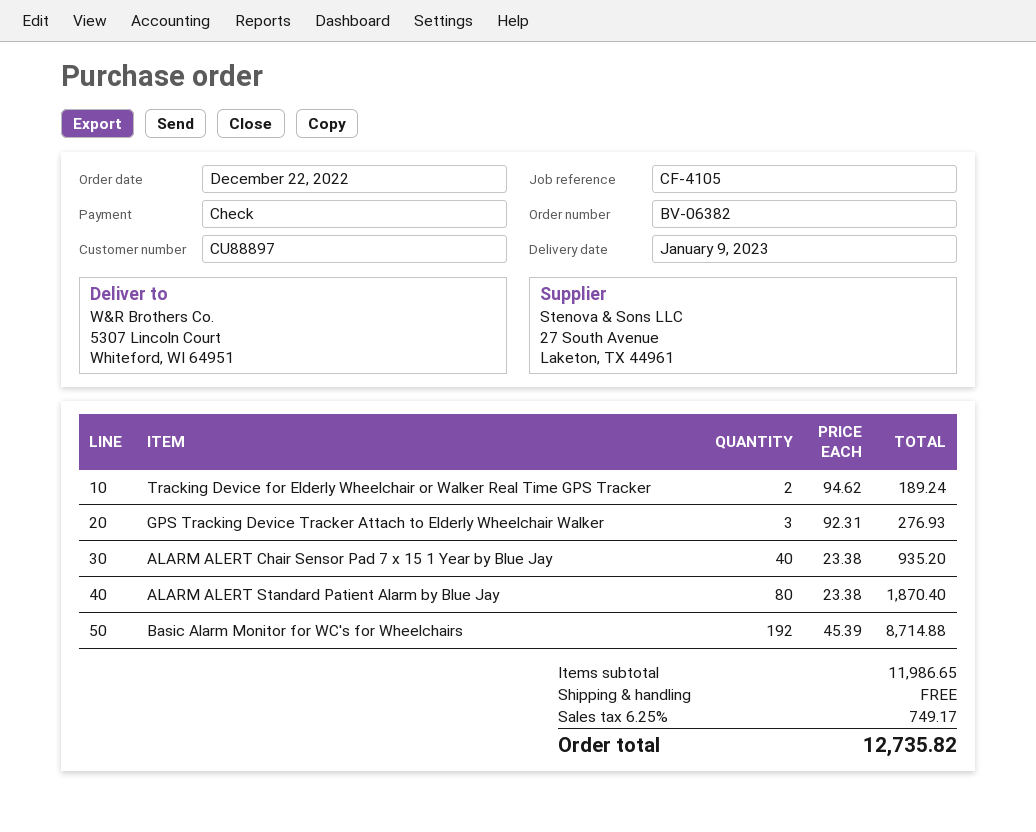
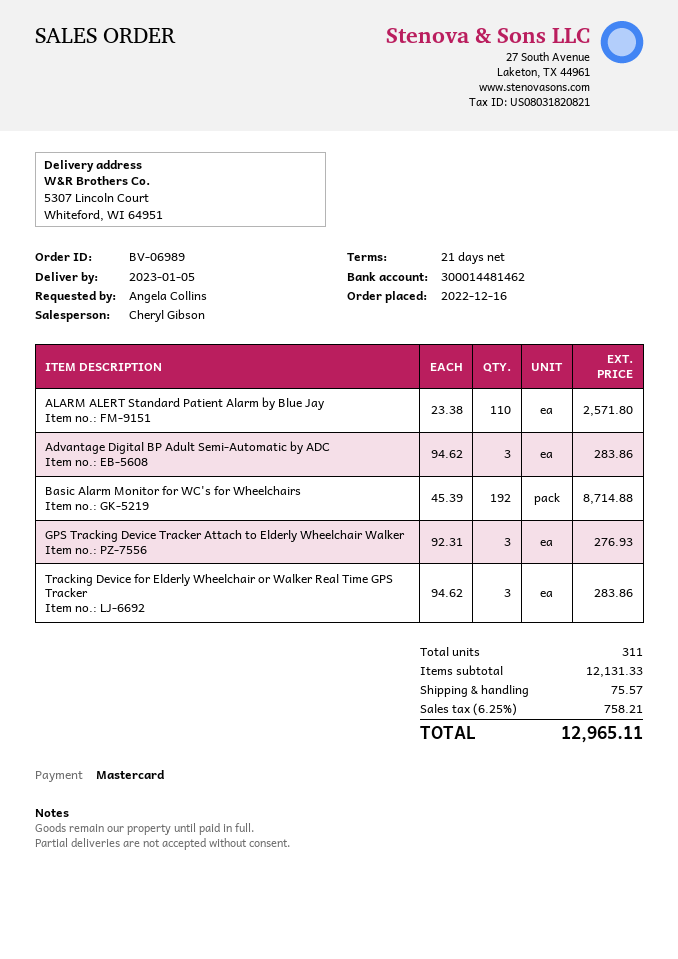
order number: BV-06382 -> BV-06989
order date: 2022-12-22 -> 2022-12-16
delivery date: 2023-01-09 -> 2023-01-05
payment method: cheque -> Mastercard
Tracking Device for Elderly Wheelchair or Walker Real Time GPS Tracker: 2 x 94.62 = 189.24 -> 3 x 94.62 = 283.86
ALARM ALERT Chair Sensor Pad 7 x 15 1 Year by Blue Jay: 40 x 23.38 = 935.20 -> none
ALARM ALERT Standard Patient Alarm by Blue Jay: 80 x 23.38 = 1870.40 -> 110 x 23.38 = 2571.80
Advantage Digital BP Adult Semi-Automatic by ADC: none -> 3 x 94.62 = 283.86
subtotal: 11986.65 -> 12131.33
shipping: 0.00 -> 75.57
tax: 6.25% = 749.17 -> 6.25% = 758.21
total: 12735.82 -> 12965.11

